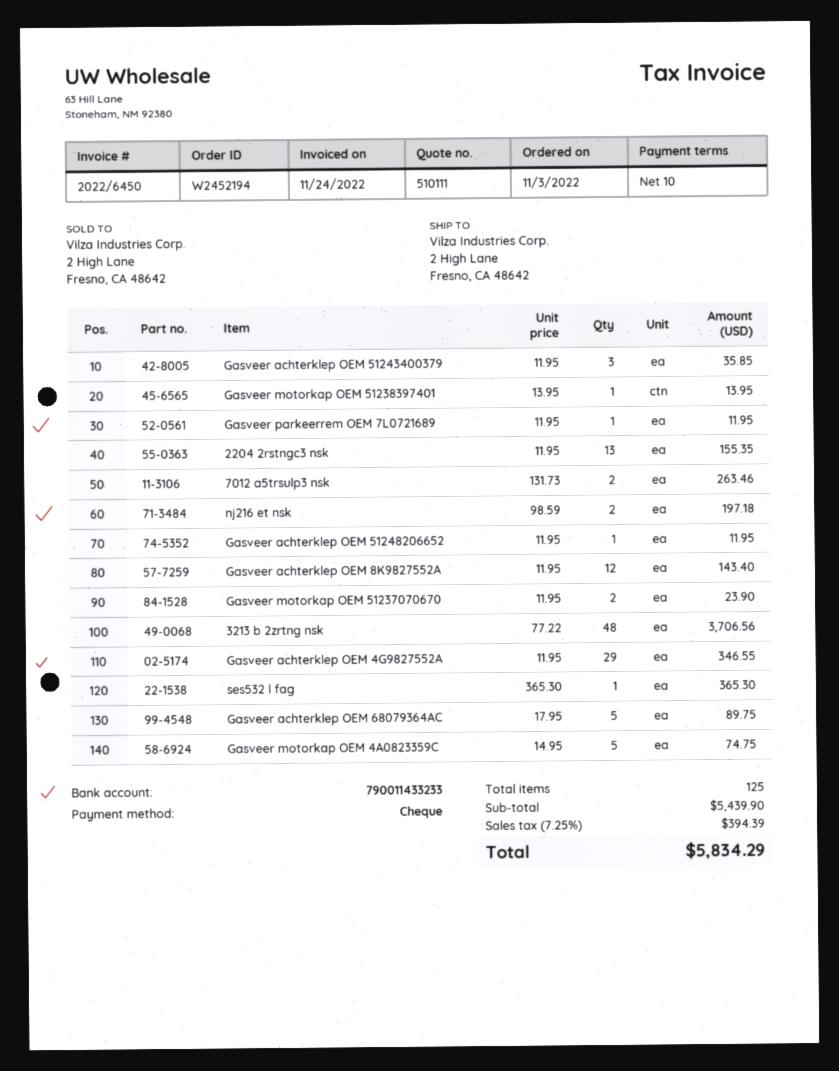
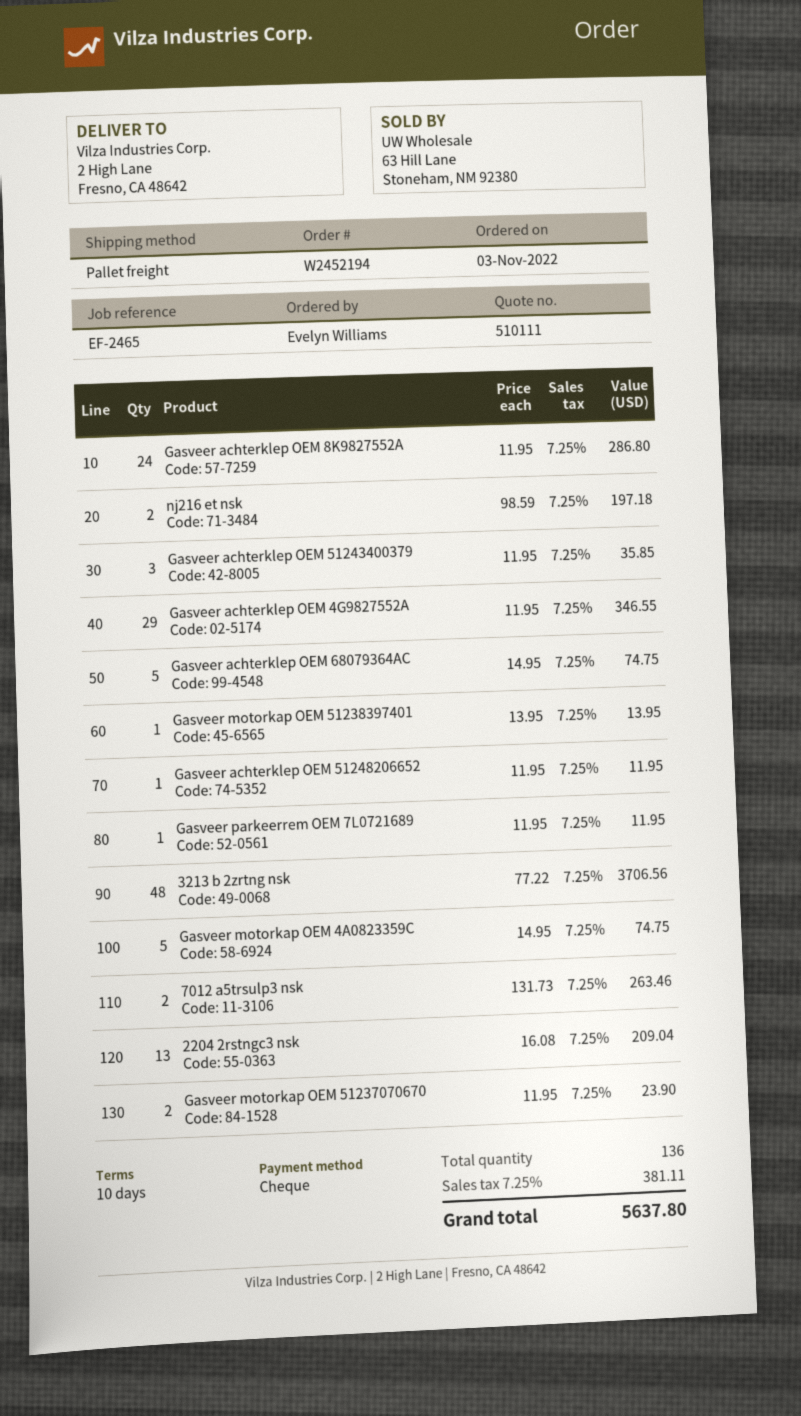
2204 2rstngc3 nsk: 13 x 11.95 = 155.35 -> 13 x 16.08 = 209.04
Gasveer achterklep OEM 8K9827552A: 12 x 11.95 = 143.40 -> 24 x 11.95 = 286.80
ses532 l fag: 1 x 365.30 = 365.30 -> none
Gasveer achterklep OEM 68079364AC: 5 x 17.95 = 89.75 -> 5 x 14.95 = 74.75
total quantity: 125 -> 136
tax: 7.25% = 394.39 -> 7.25% = 381.11
total: 5834.29 -> 5637.80

